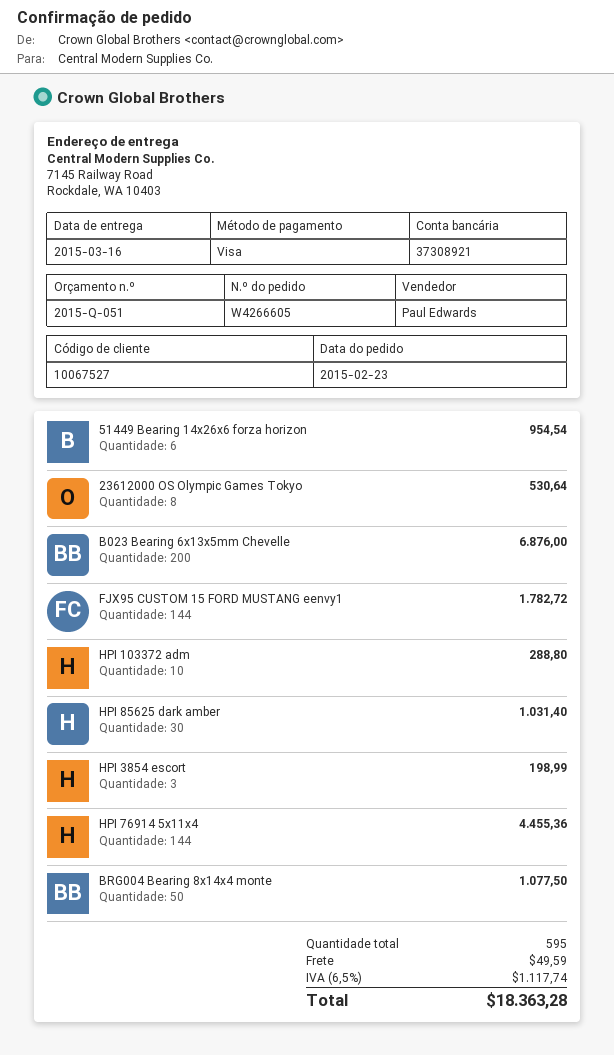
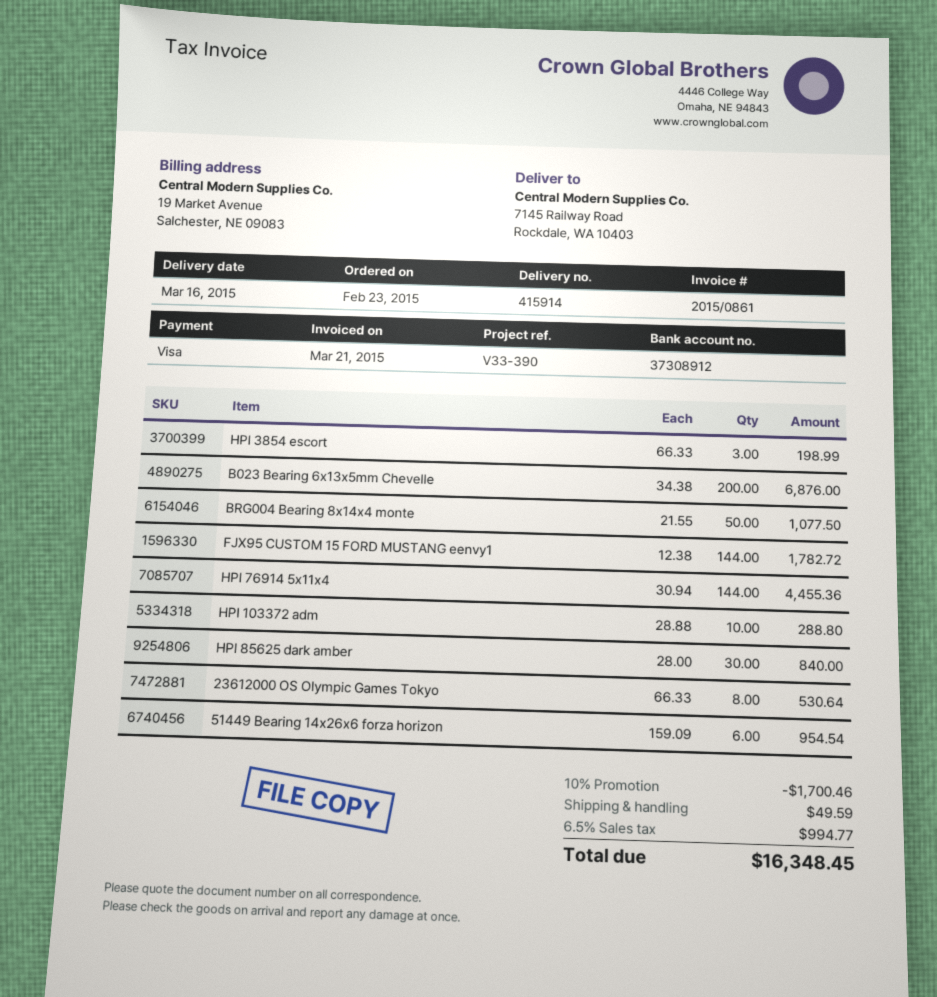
bank account: 37308921 -> 37308912
HPI 85625 dark amber: 30 for 1031.40 -> 30 for 840.00
discount: none -> 10% = 1700.46
tax: 6.5% = 1117.74 -> 6.5% = 994.77
total: 18363.28 -> 16348.45

